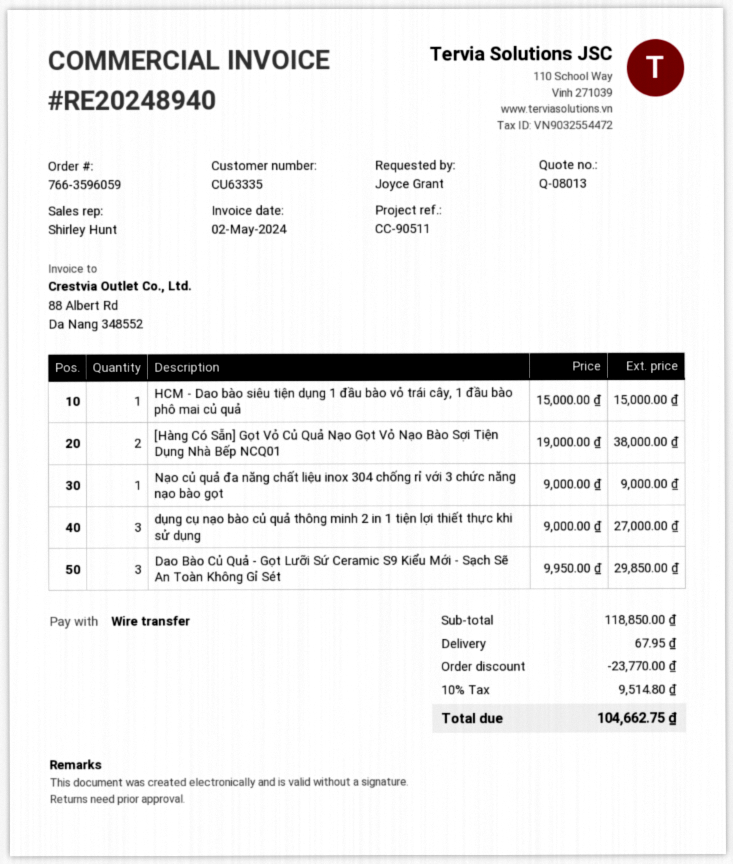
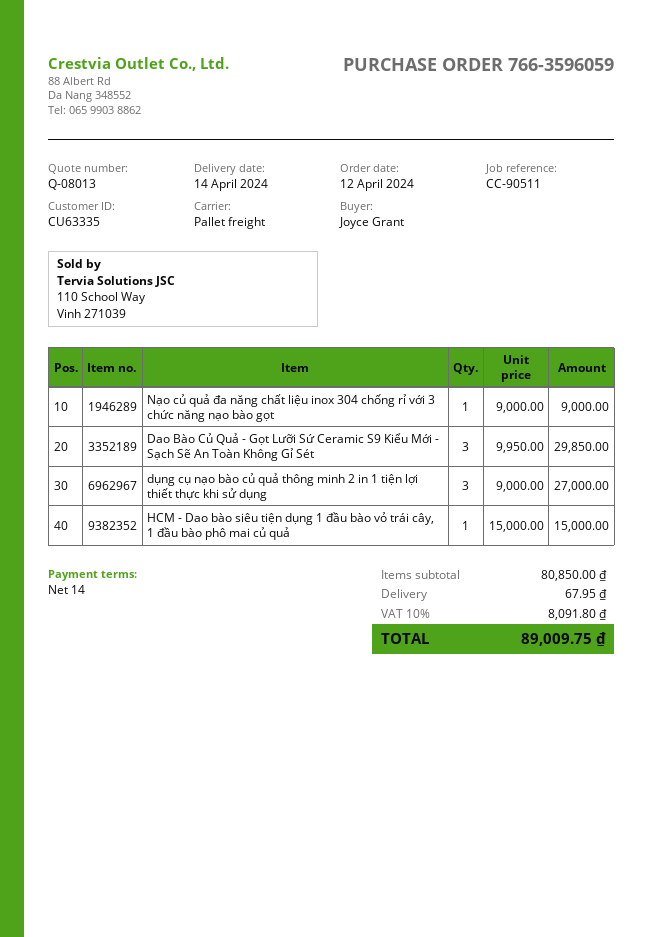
[Hàng Có Sẵn] Gọt Vỏ Củ Quả Nạo Gọt Vỏ Nạo Bào Sợi Tiện Dụng Nhà Bếp NCQ01: 2 x 19000.00 = 38000.00 -> none
subtotal: 118850.00 -> 80850.00
discount: 23770.00 -> none
tax: 10% = 9514.80 -> 10% = 8091.80
total: 104662.75 -> 89009.75

